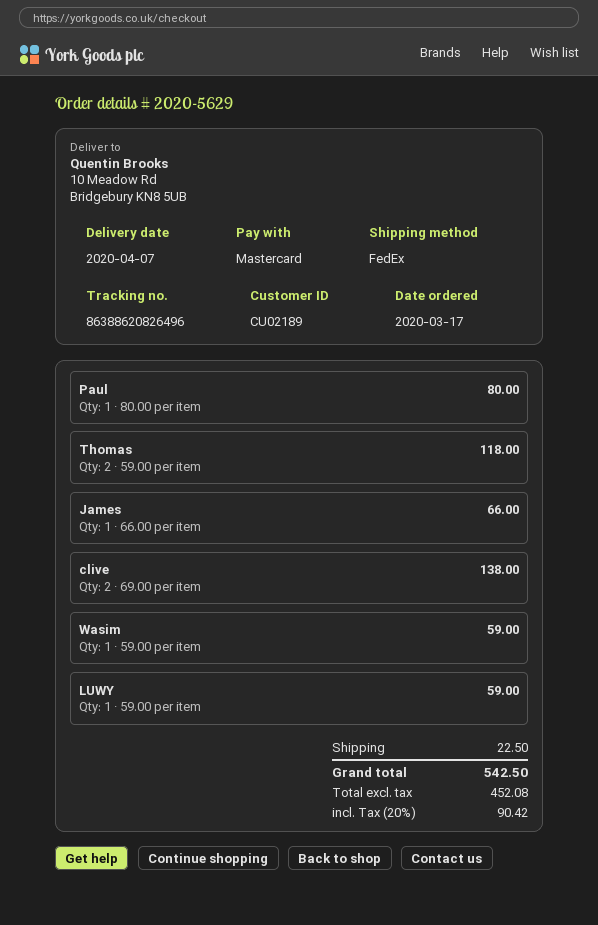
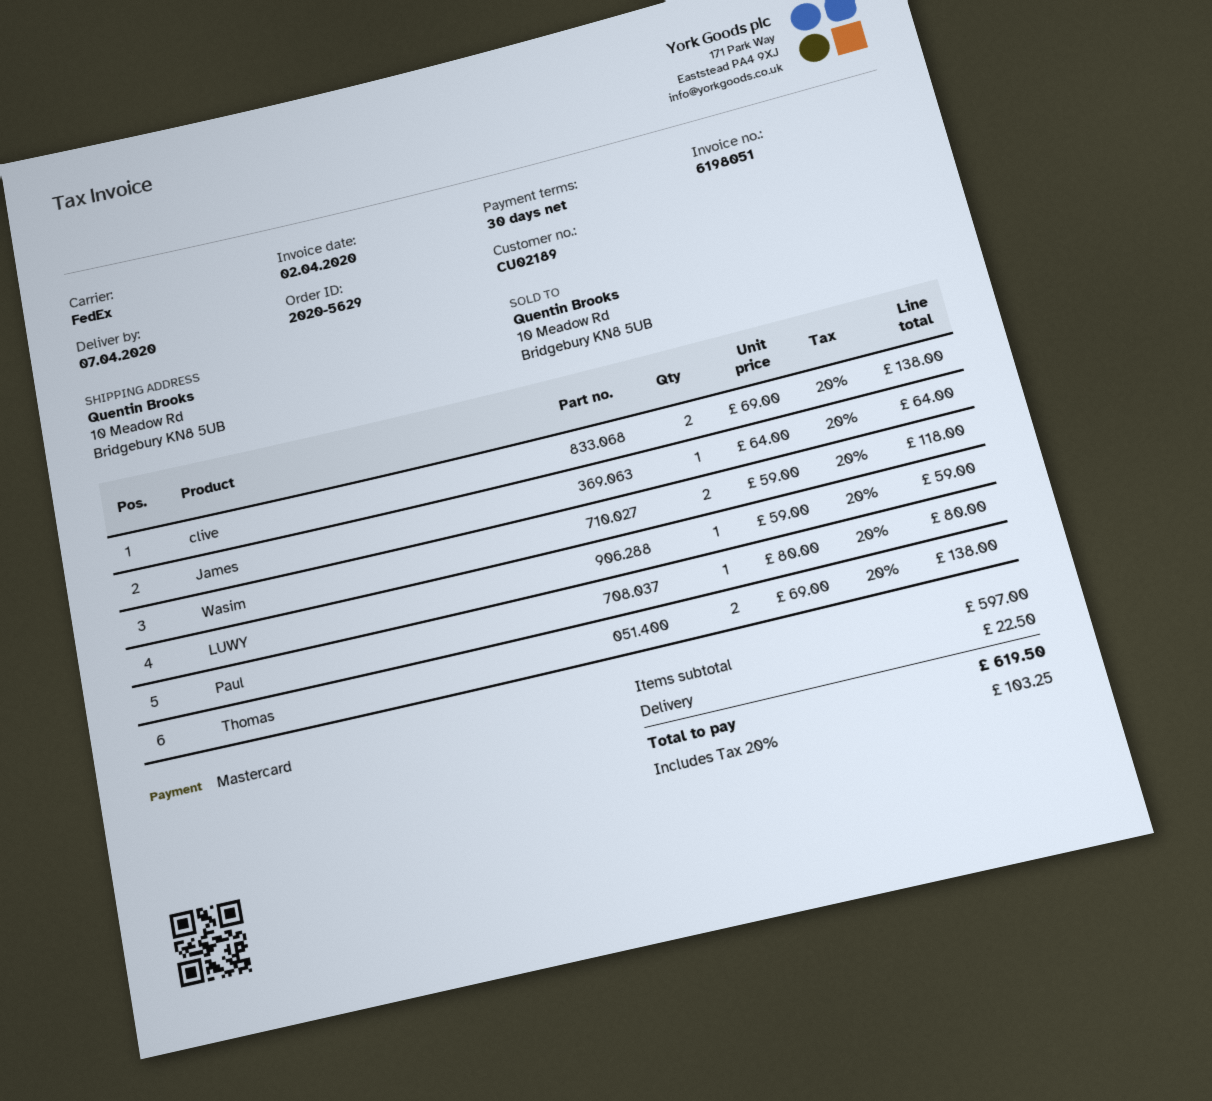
Thomas: 2 x 59.00 = 118.00 -> 2 x 69.00 = 138.00
James: 1 x 66.00 = 66.00 -> 1 x 64.00 = 64.00
Wasim: 1 x 59.00 = 59.00 -> 2 x 59.00 = 118.00
tax: 20% = 90.42 -> 20% = 103.25
total: 542.50 -> 619.50

